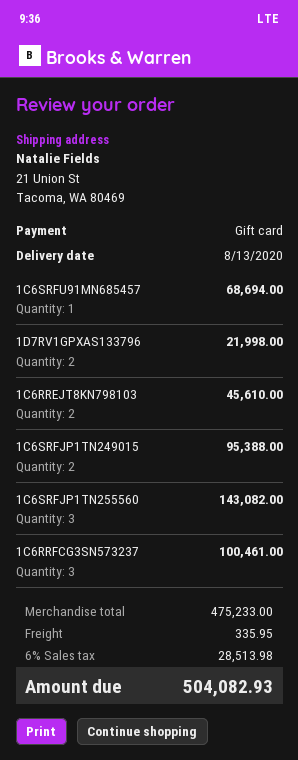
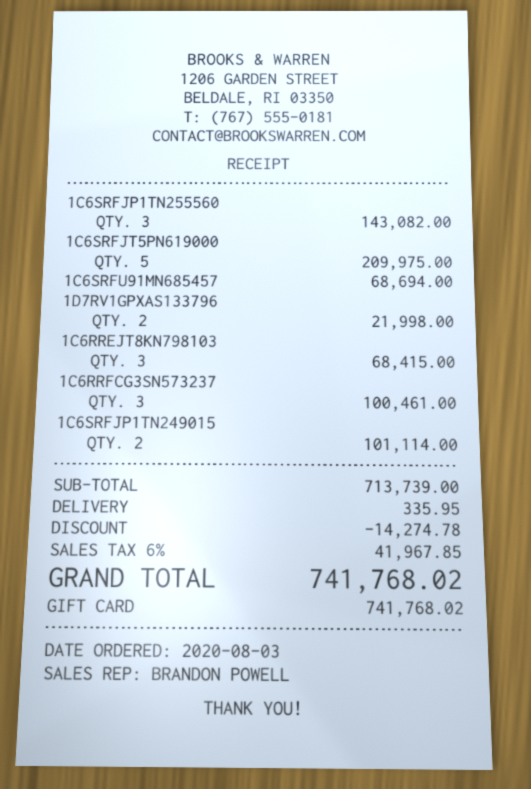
1C6RREJT8KN798103: 2 for 45610.00 -> 3 for 68415.00
1C6SRFJP1TN249015: 2 for 95388.00 -> 2 for 101114.00
1C6SRFJT5PN619000: none -> 5 for 209975.00
subtotal: 475233.00 -> 713739.00
discount: none -> 14274.78
tax: 6% = 28513.98 -> 6% = 41967.85
total: 504082.93 -> 741768.02

